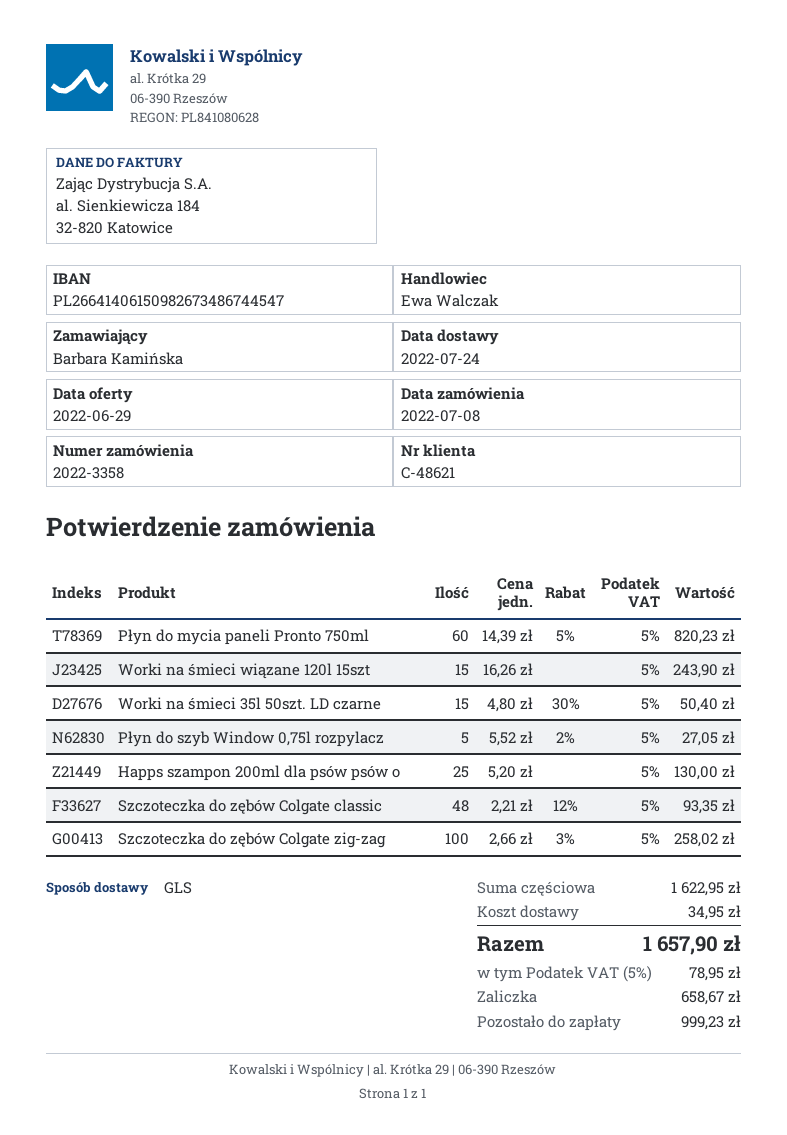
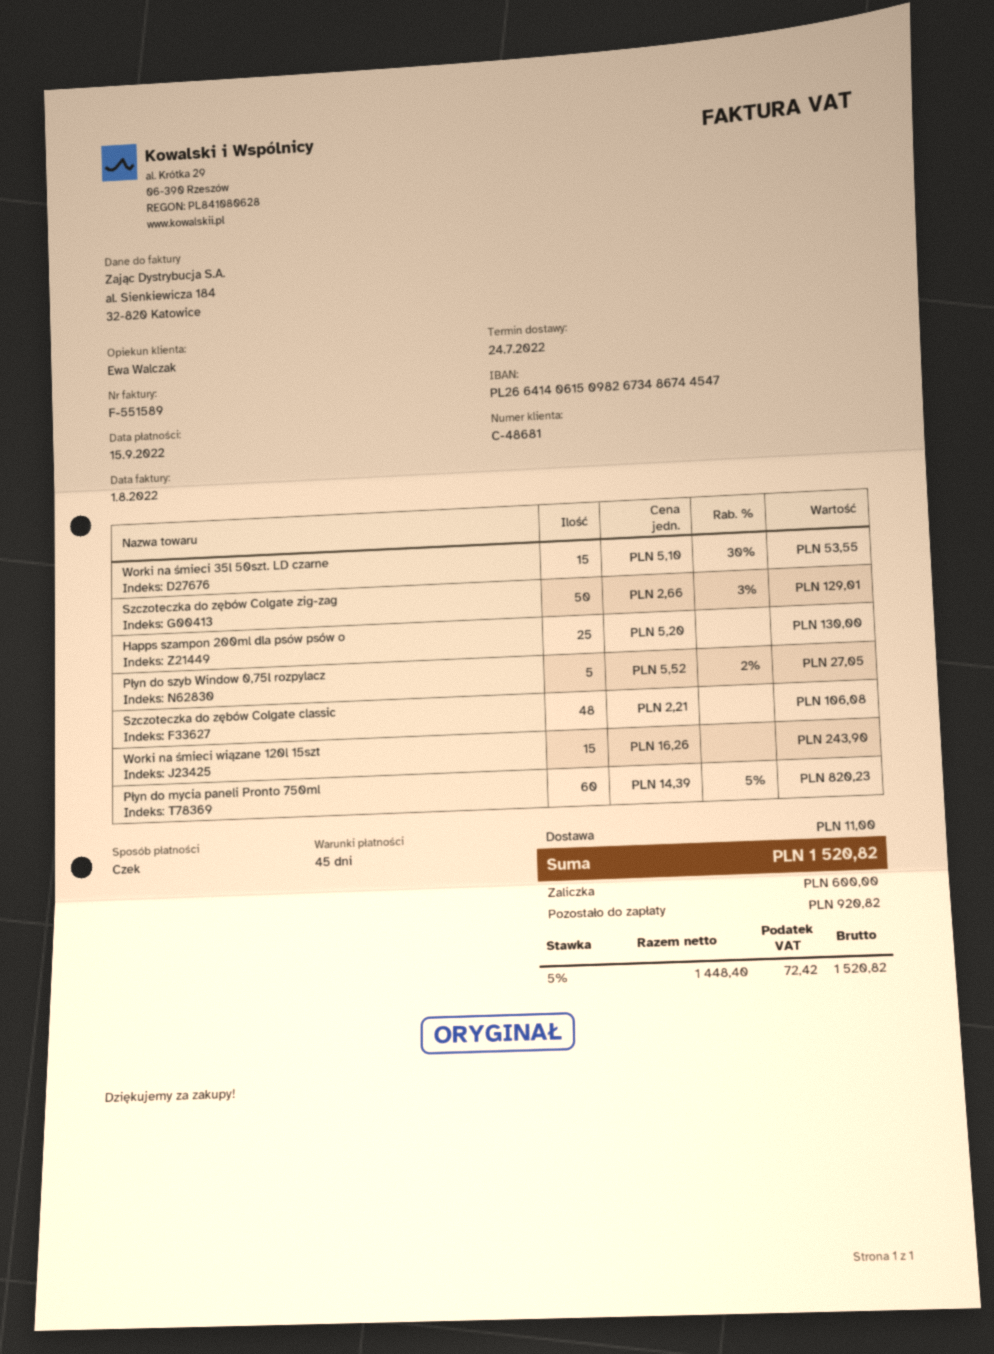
customer number: C-48621 -> C-48681
Worki na śmieci 35l 50szt. LD czarne: 15 x 4.80 - 30% = 50.40 -> 15 x 5.10 - 30% = 53.55
Szczoteczka do zębów Colgate classic: 48 x 2.21 - 12% = 93.35 -> 48 x 2.21 = 106.08
Szczoteczka do zębów Colgate zig-zag: 100 x 2.66 - 3% = 258.02 -> 50 x 2.66 - 3% = 129.01
shipping: 34.95 -> 11.00
tax: 5% = 78.95 -> 5% = 72.42
total: 1657.90 -> 1520.82
deposit: 658.67 -> 600.00
balance: 999.23 -> 920.82

